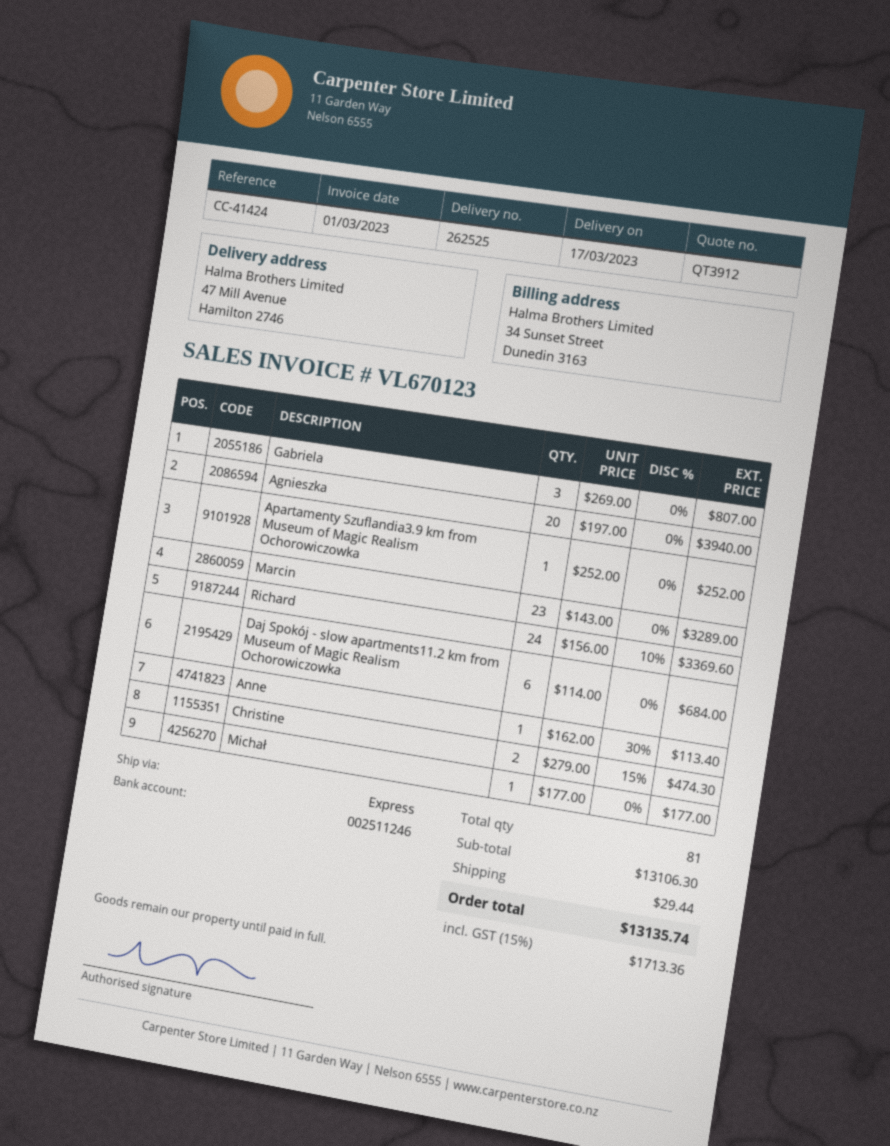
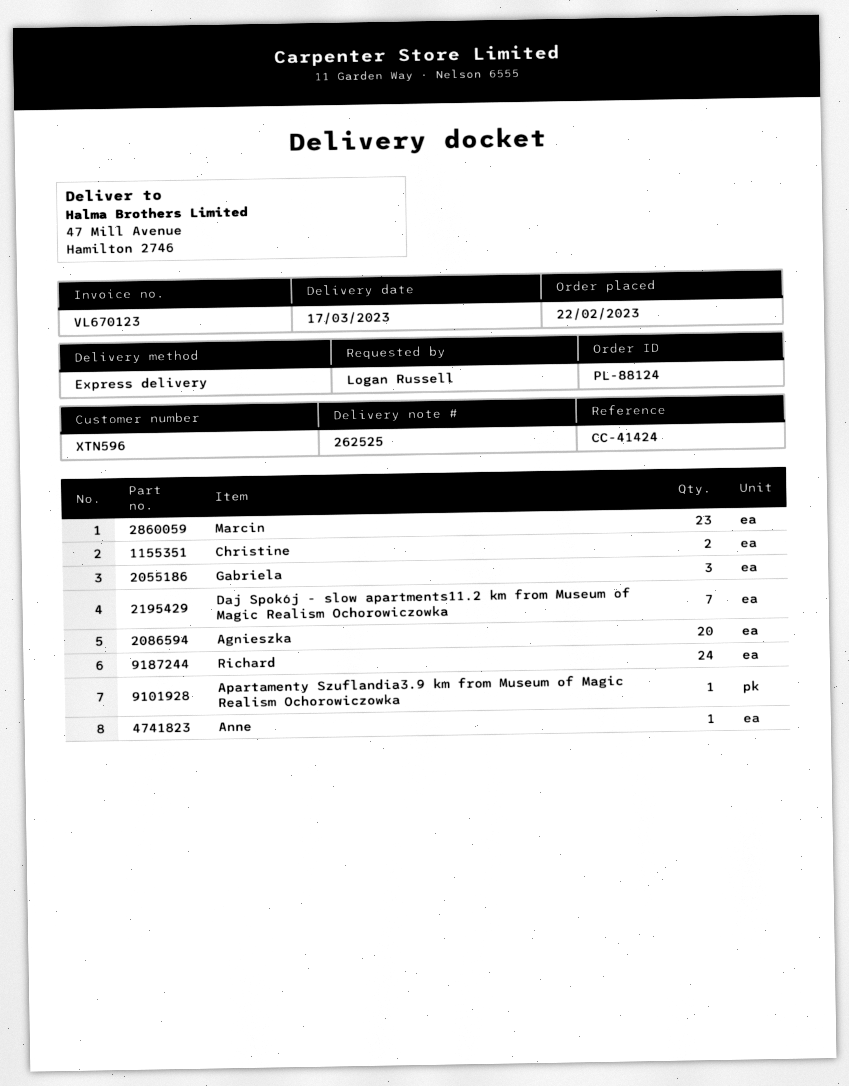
Daj Spokój - slow apartments11.2 km from Museum of Magic Realism Ochorowiczowka: 6 -> 7
Michał: 1 -> none

